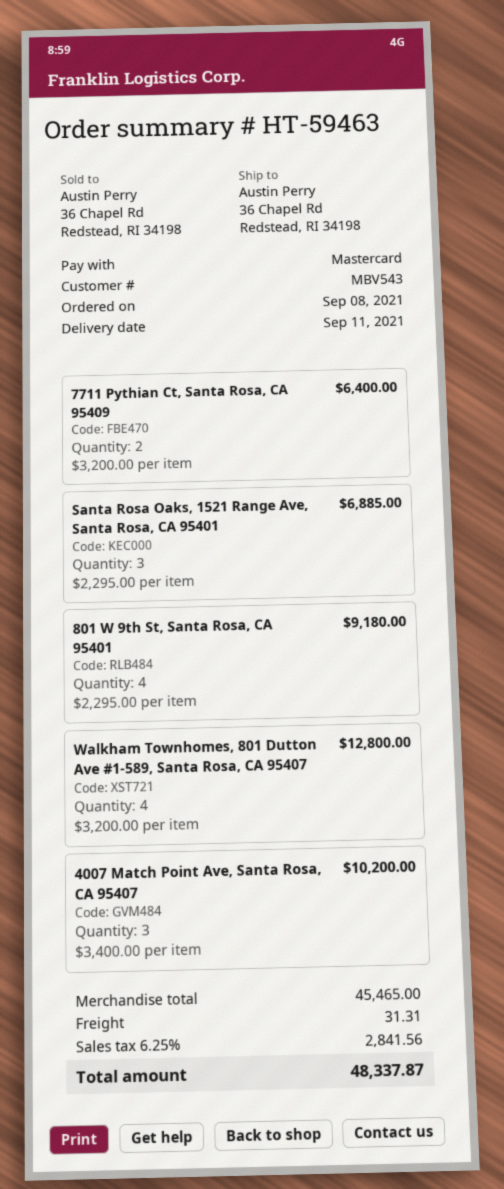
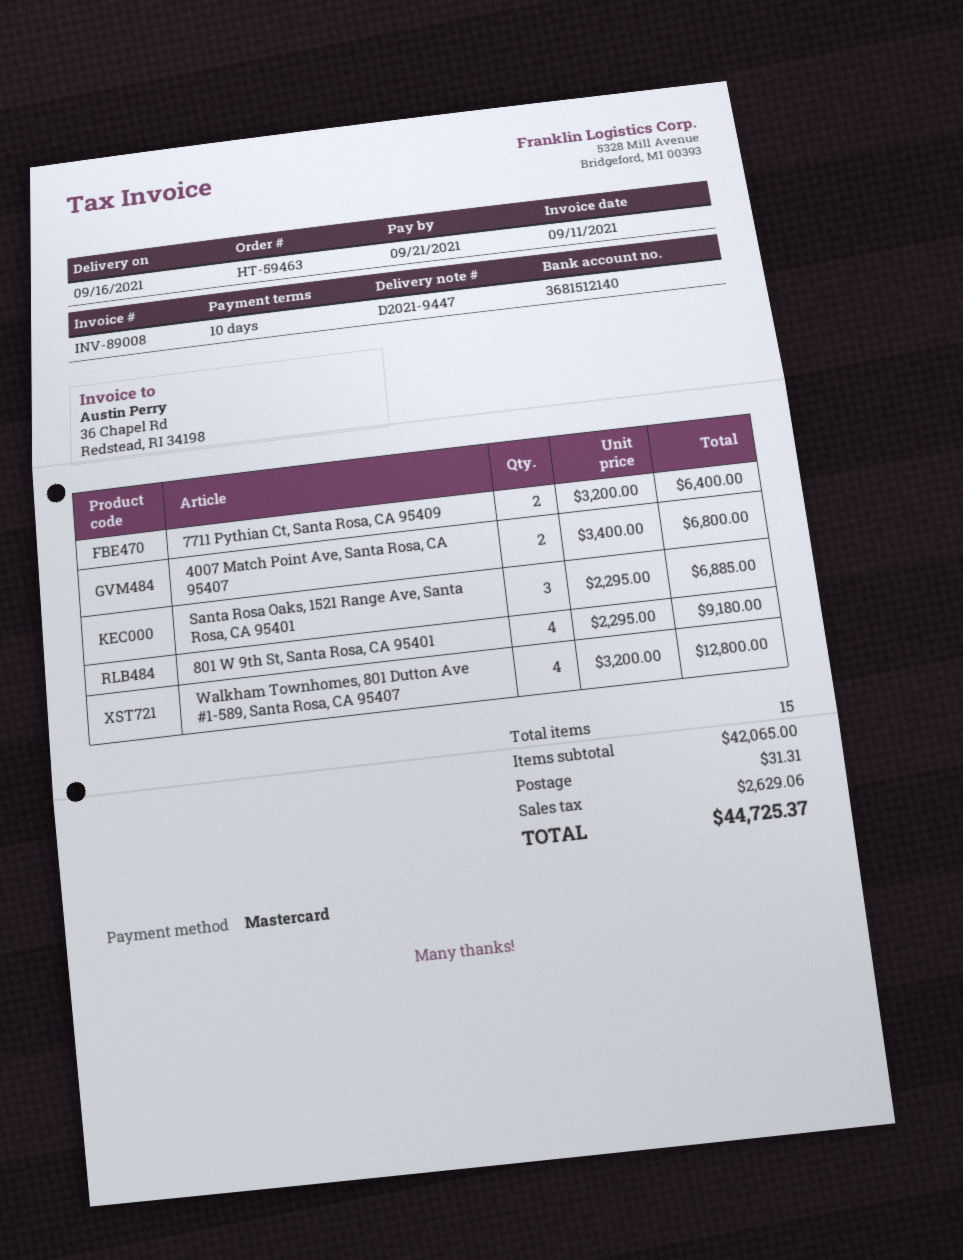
delivery date: 2021-09-11 -> 2021-09-16
4007 Match Point Ave, Santa Rosa, CA 95407: 3 x 3400.00 = 10200.00 -> 2 x 3400.00 = 6800.00
subtotal: 45465.00 -> 42065.00
tax: 2841.56 -> 2629.06
total: 48337.87 -> 44725.37

